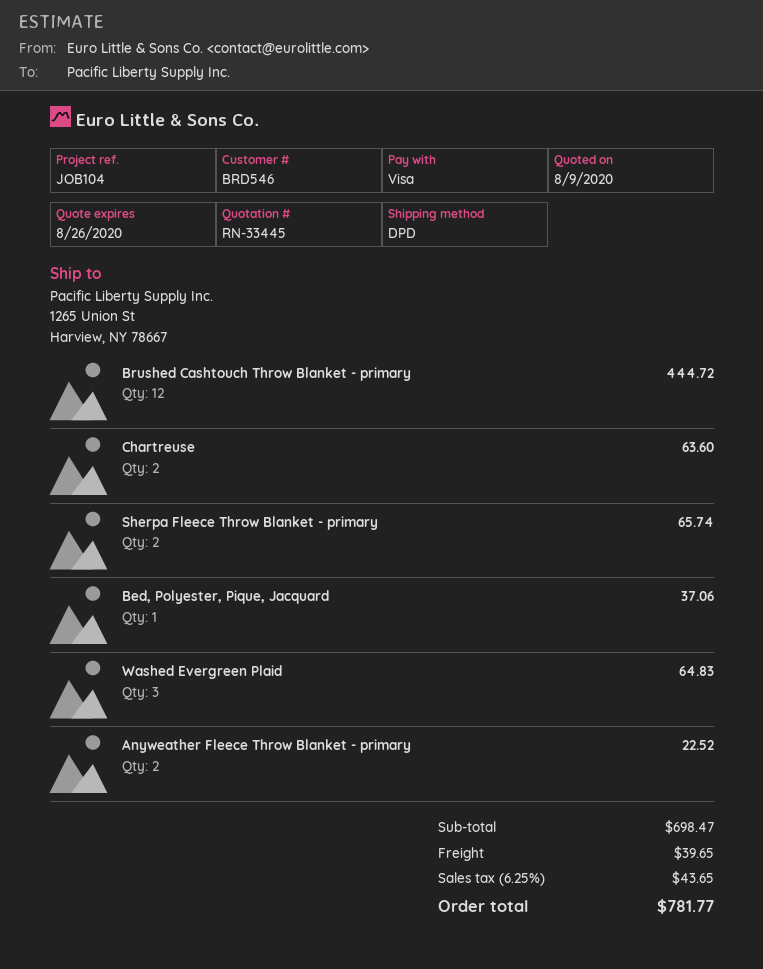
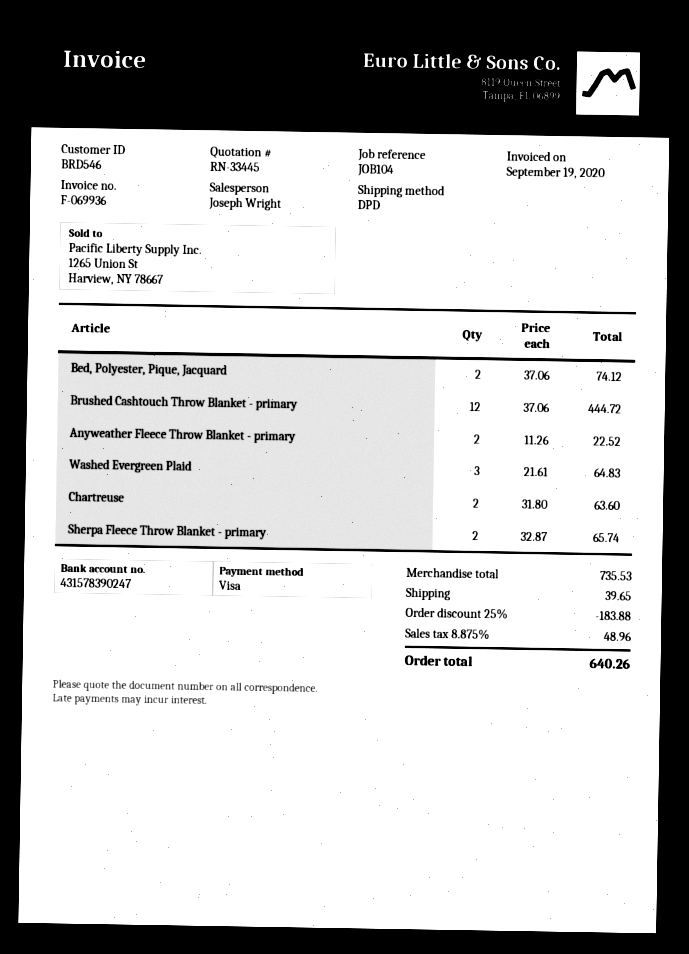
Bed, Polyester, Pique, Jacquard: 1 for 37.06 -> 2 for 74.12
subtotal: 698.47 -> 735.53
discount: none -> 25% = 183.88
tax: 6.25% = 43.65 -> 8.875% = 48.96
total: 781.77 -> 640.26

